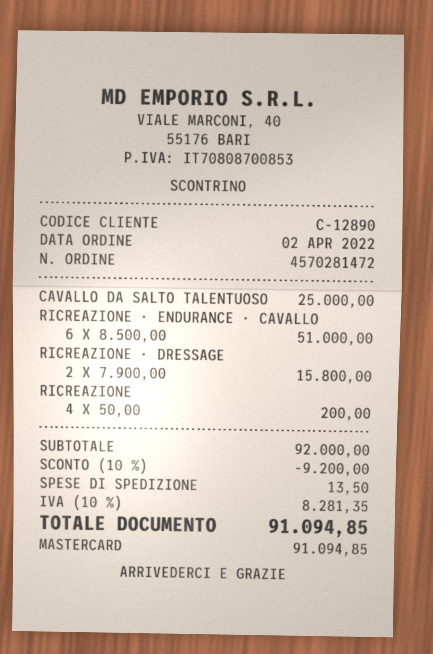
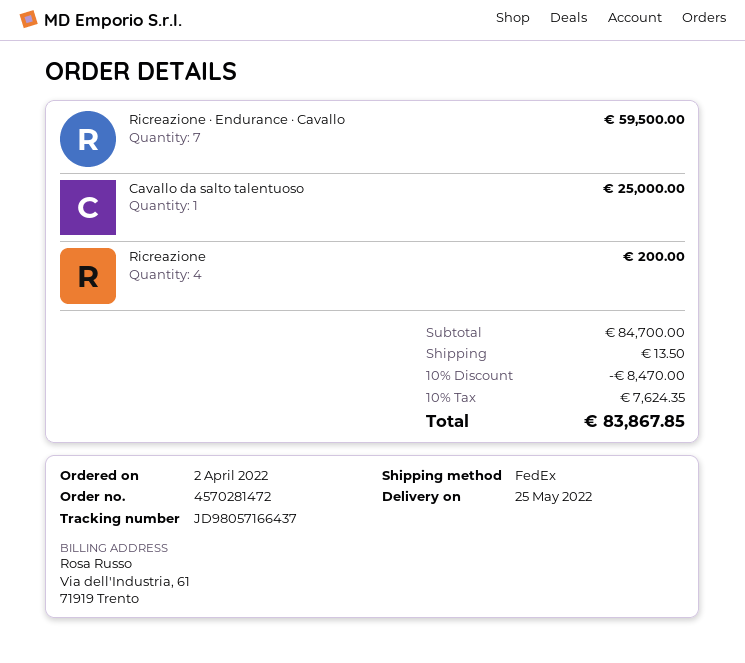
RICREAZIONE · ENDURANCE · CAVALLO: 6 for 51000.00 -> 7 for 59500.00
RICREAZIONE · DRESSAGE: 2 for 15800.00 -> none
subtotal: 92000.00 -> 84700.00
discount: 10% = 9200.00 -> 10% = 8470.00
tax: 10% = 8281.35 -> 10% = 7624.35
total: 91094.85 -> 83867.85

